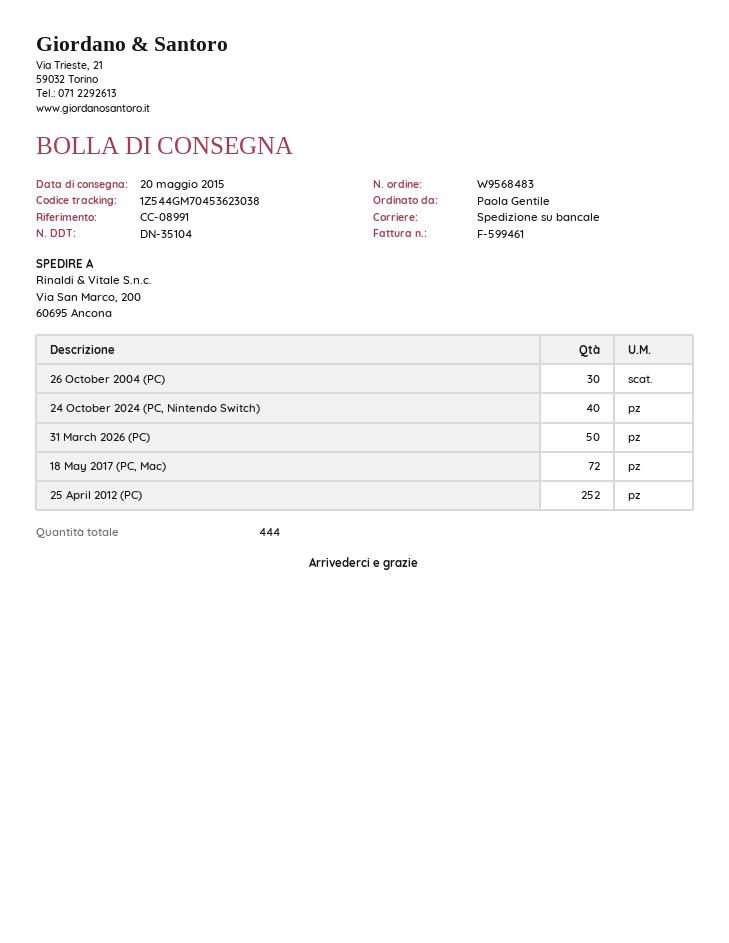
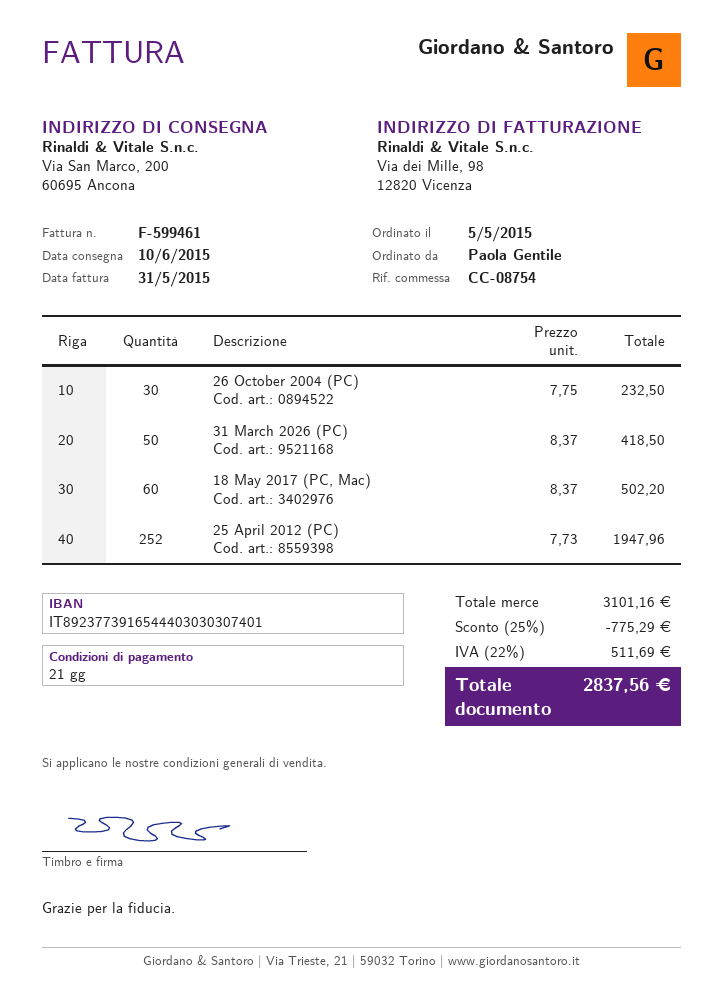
delivery date: 2015-05-20 -> 2015-06-10
reference: CC-08991 -> CC-08754
24 October 2024 (PC, Nintendo Switch): 40 -> none
18 May 2017 (PC, Mac): 72 -> 60

